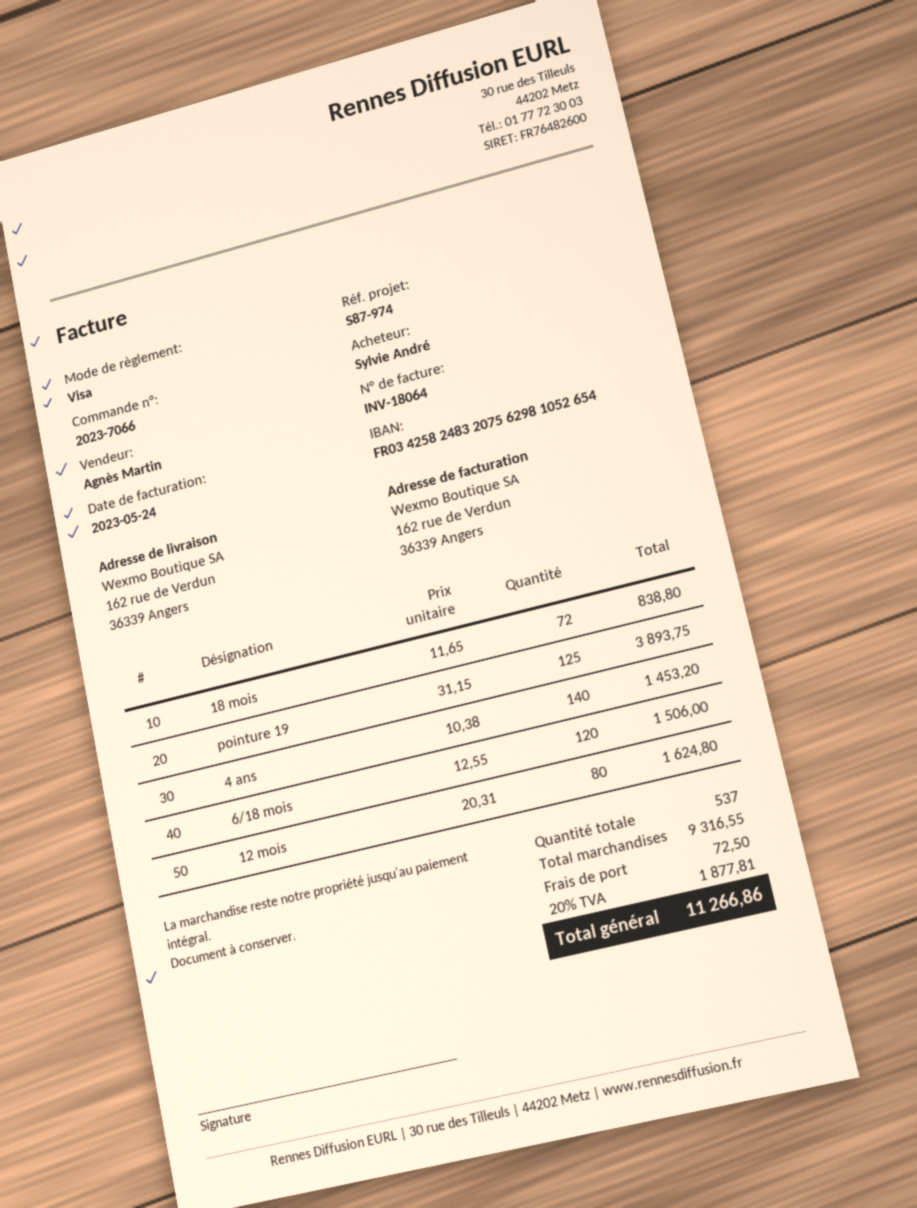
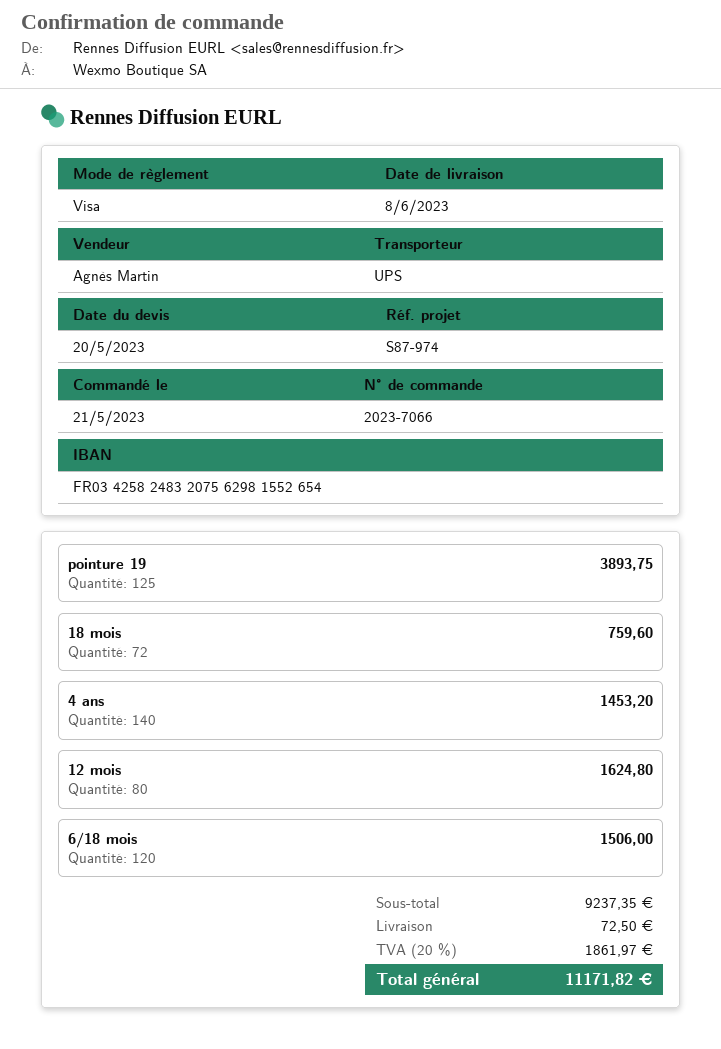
bank account: FR0342582483207562981052654 -> FR0342582483207562981552654
18 mois: 72 for 838.80 -> 72 for 759.60
subtotal: 9316.55 -> 9237.35
tax: 20% = 1877.81 -> 20% = 1861.97
total: 11266.86 -> 11171.82

